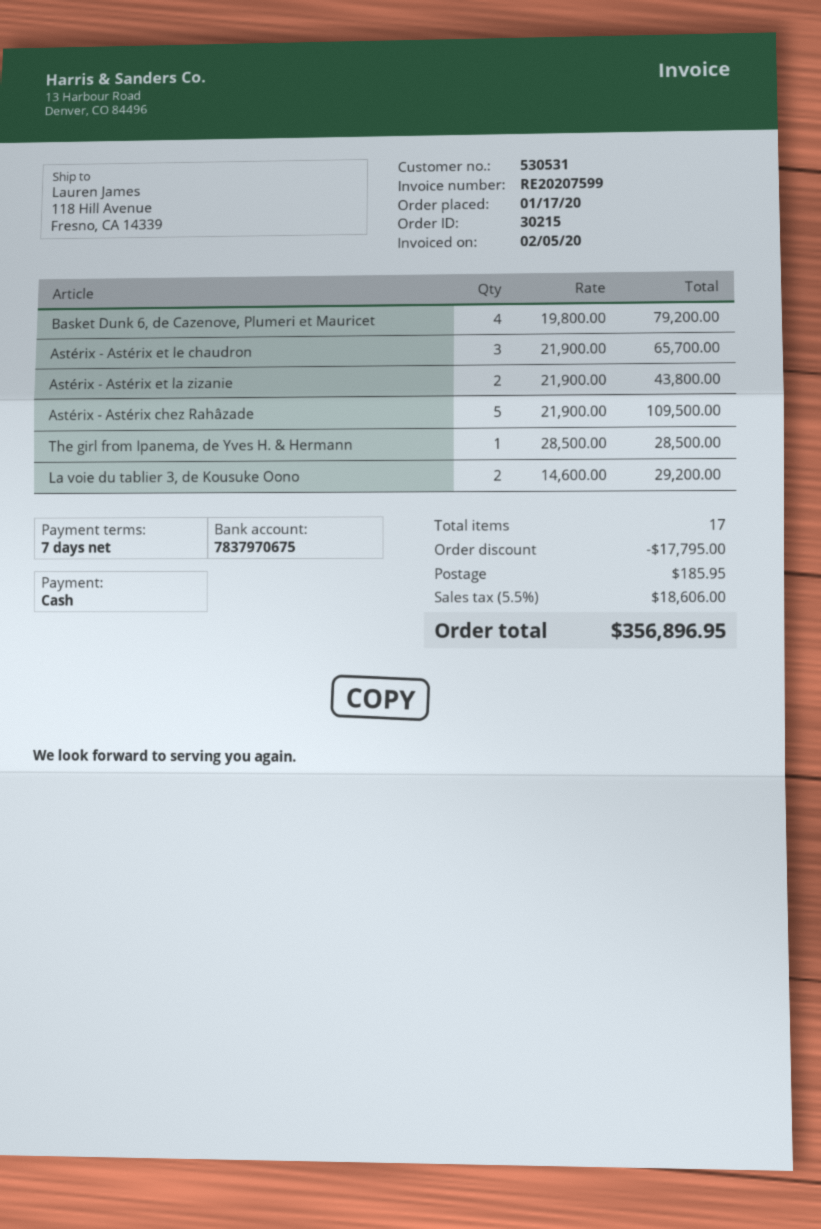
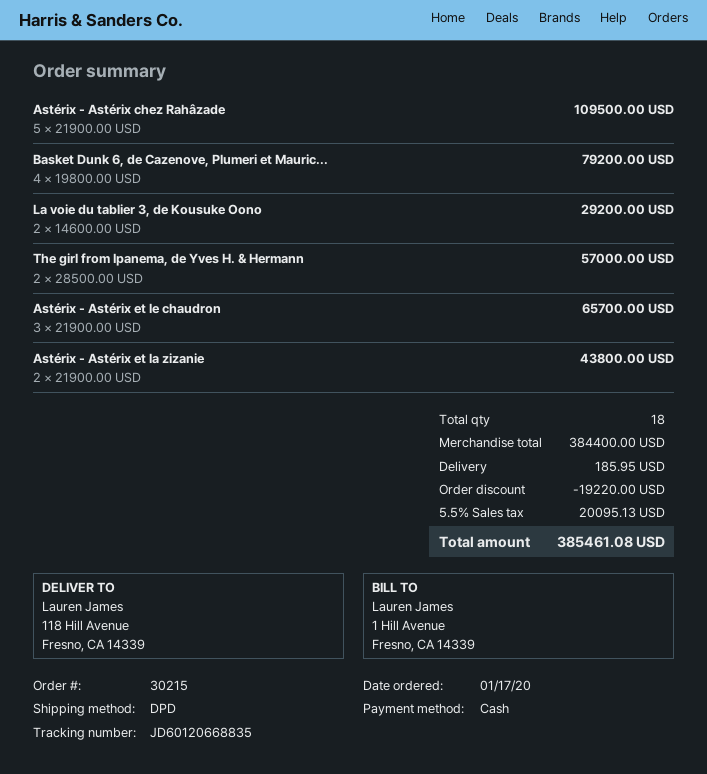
The girl from Ipanema, de Yves H. & Hermann: 1 x 28500.00 = 28500.00 -> 2 x 28500.00 = 57000.00
total quantity: 17 -> 18
discount: 17795.00 -> 19220.00
tax: 5.5% = 18606.00 -> 5.5% = 20095.13
total: 356896.95 -> 385461.08

